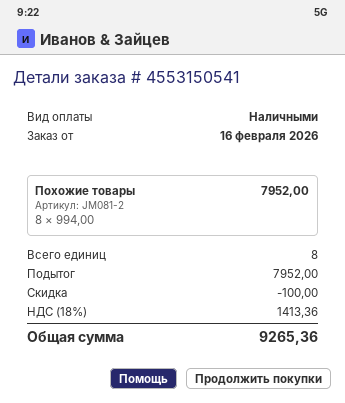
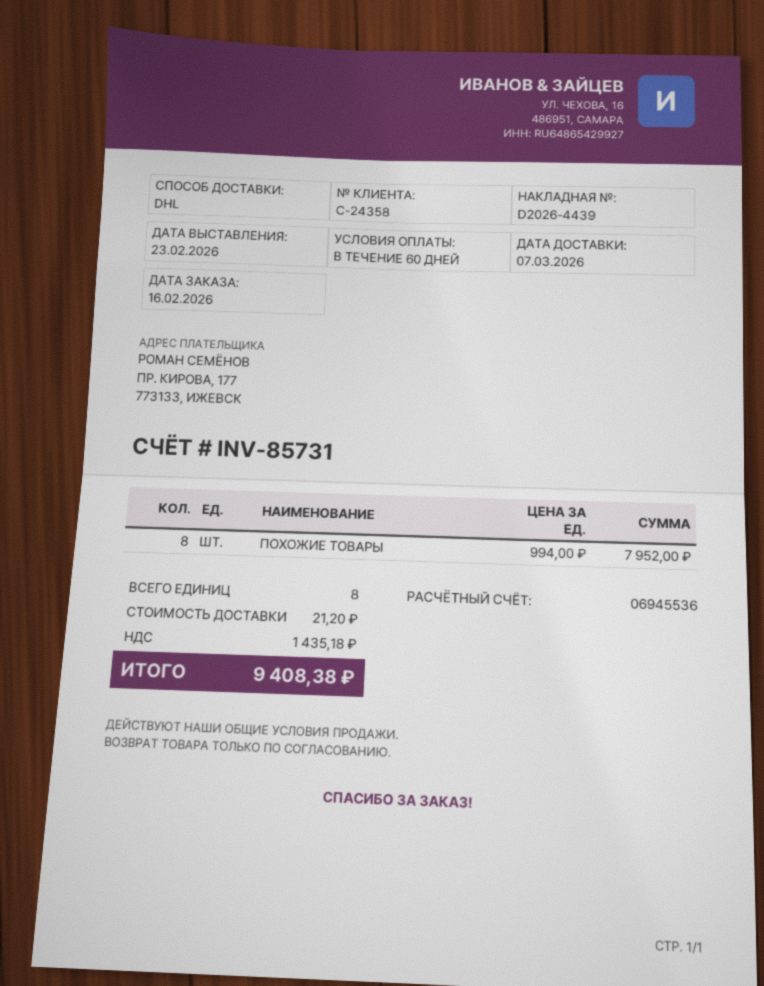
discount: 100.00 -> none
shipping: none -> 21.20
tax: 1413.36 -> 1435.18
total: 9265.36 -> 9408.38

